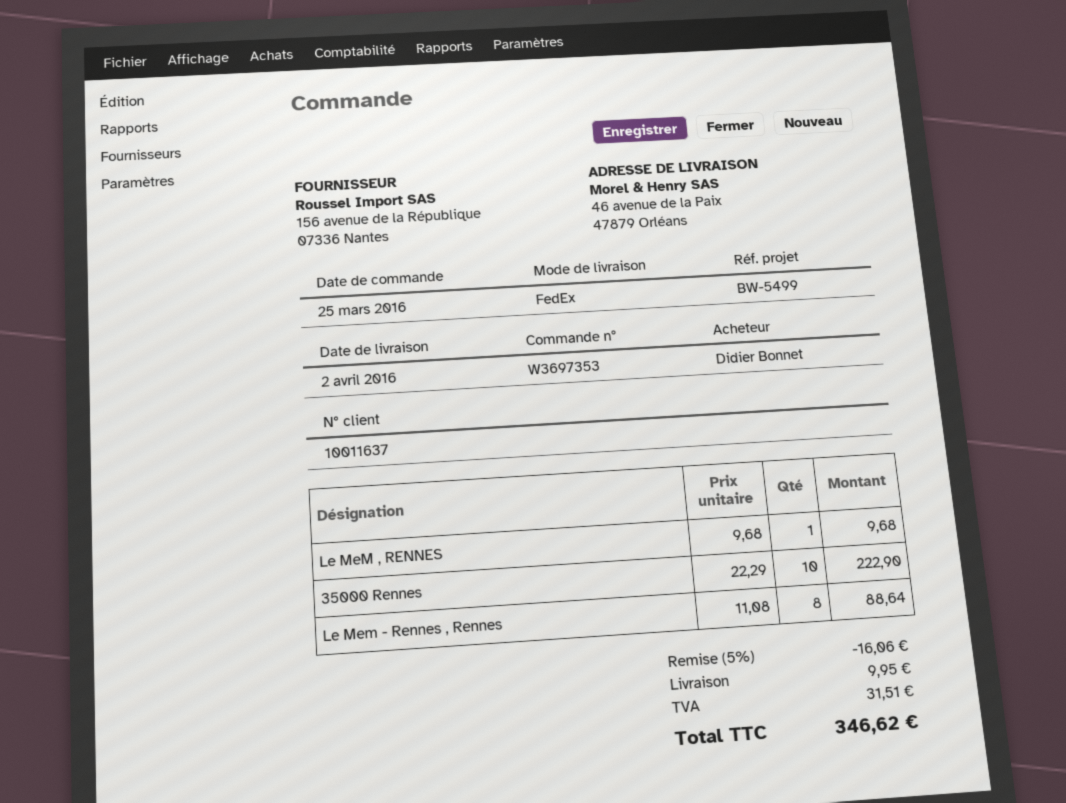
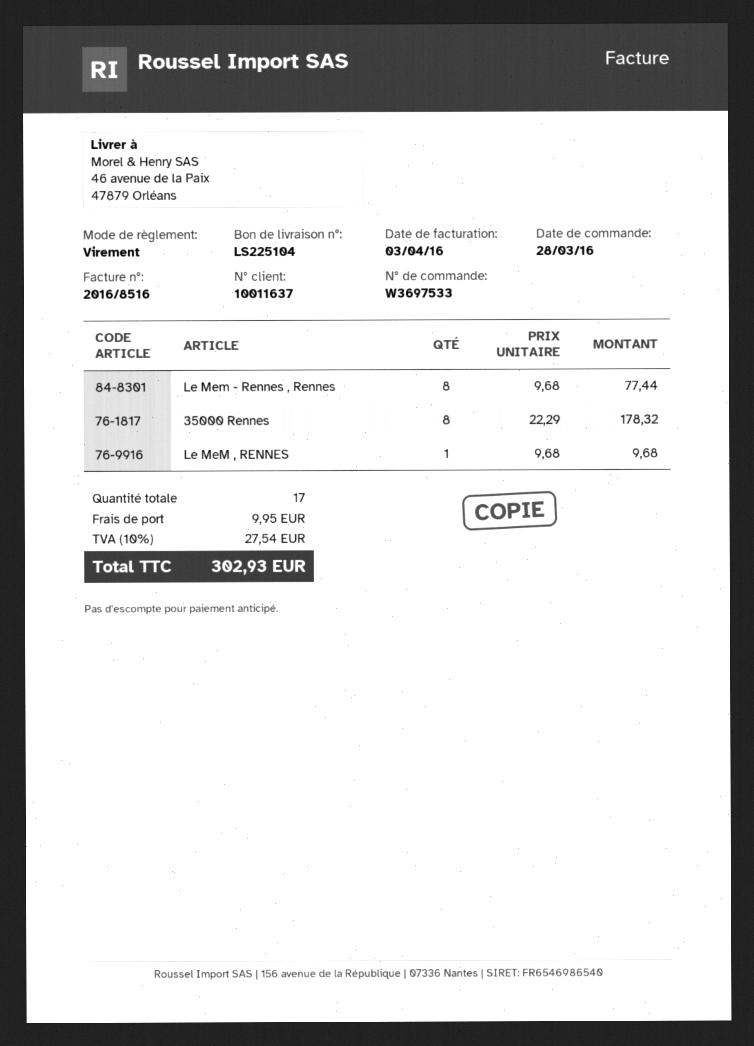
order number: W3697353 -> W3697533
order date: 2016-03-25 -> 2016-03-28
35000 Rennes: 10 x 22.29 = 222.90 -> 8 x 22.29 = 178.32
Le Mem - Rennes , Rennes: 8 x 11.08 = 88.64 -> 8 x 9.68 = 77.44
discount: 5% = 16.06 -> none
tax: 31.51 -> 27.54
total: 346.62 -> 302.93

